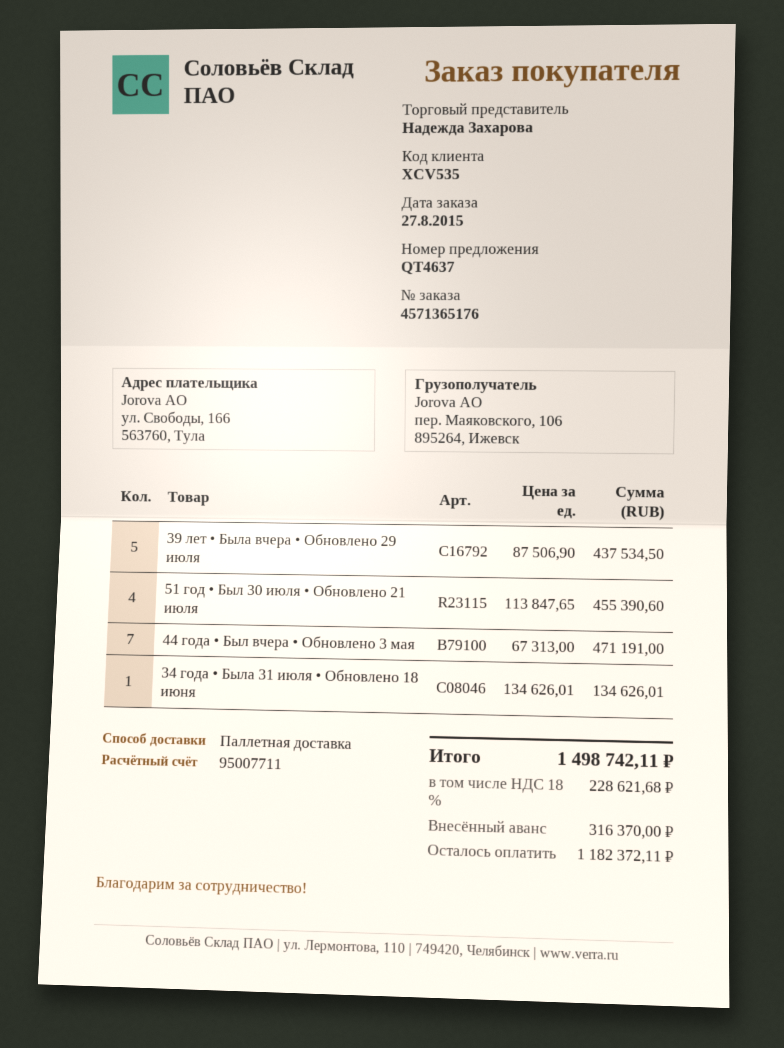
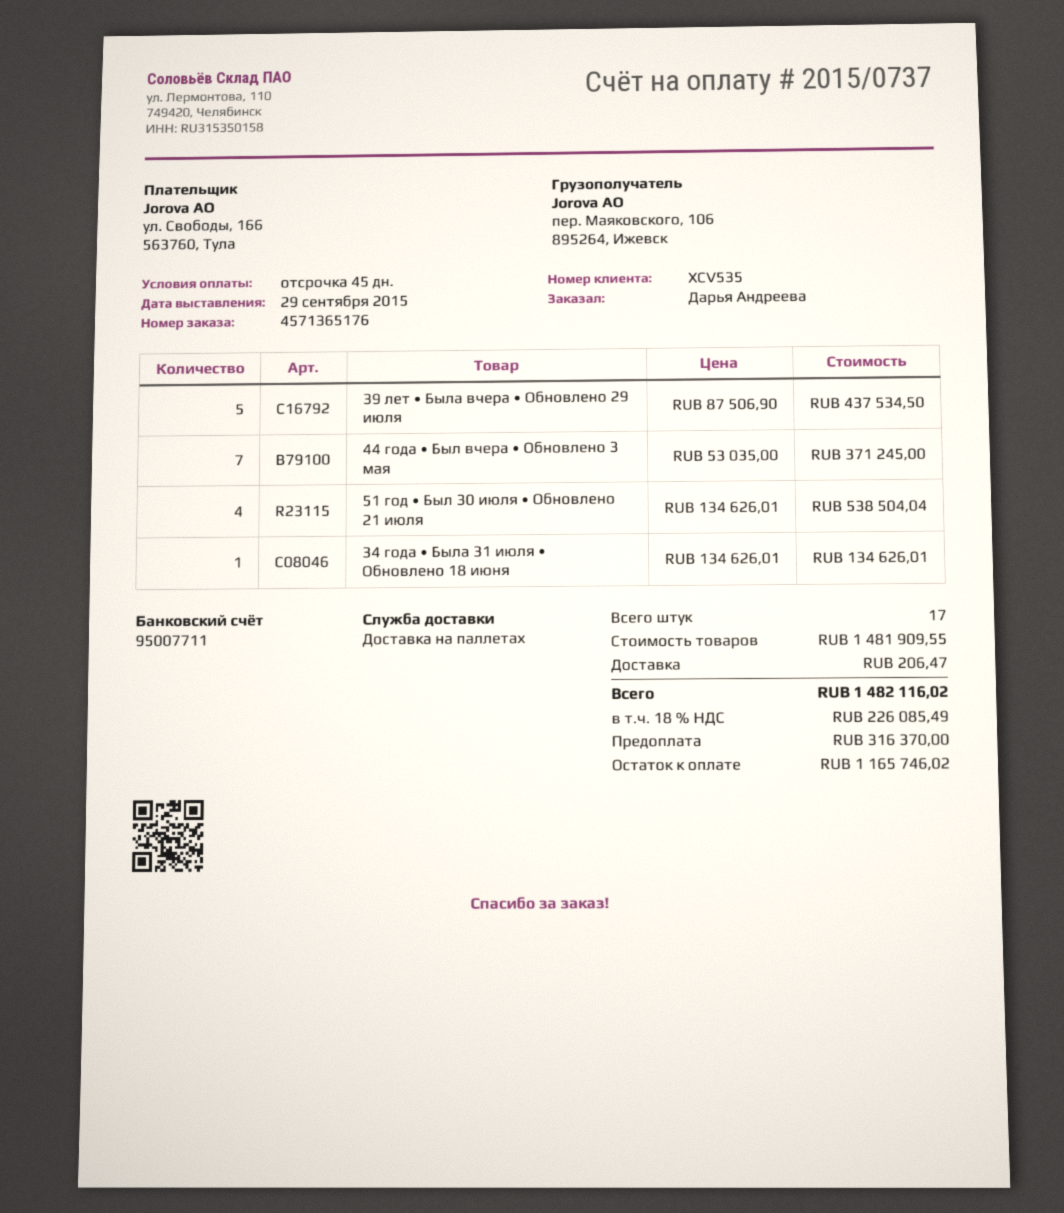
51 год • Был 30 июля • Обновлено 21 июля: 4 x 113847.65 = 455390.60 -> 4 x 134626.01 = 538504.04
44 года • Был вчера • Обновлено 3 мая: 7 x 67313.00 = 471191.00 -> 7 x 53035.00 = 371245.00
shipping: none -> 206.47
tax: 18% = 228621.68 -> 18% = 226085.49
total: 1498742.11 -> 1482116.02
balance: 1182372.11 -> 1165746.02

